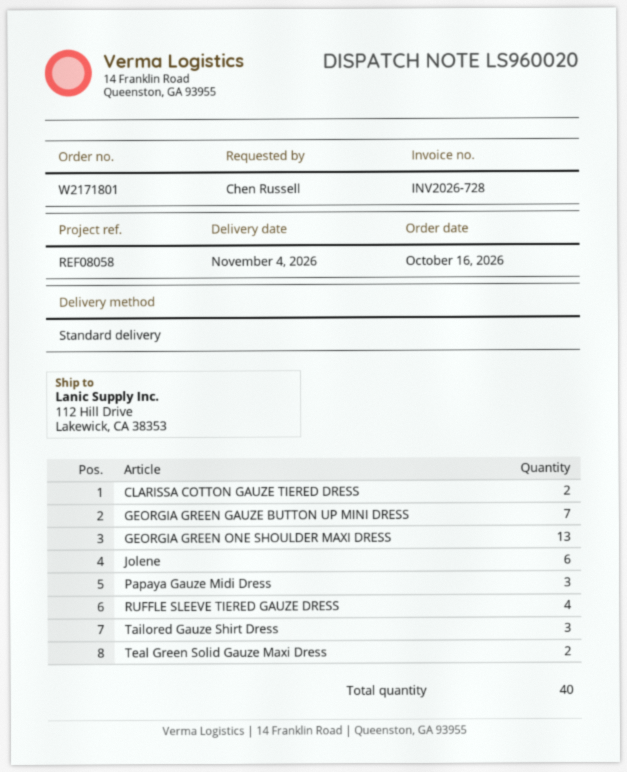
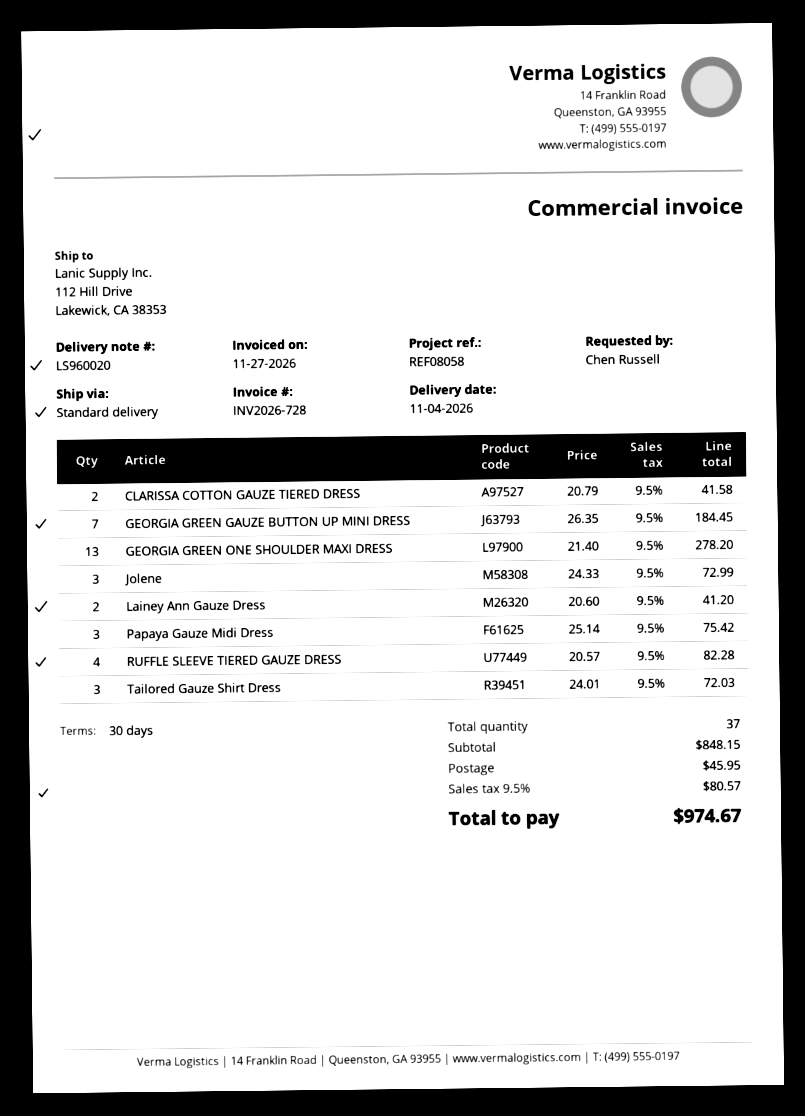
Jolene: 6 -> 3
Teal Green Solid Gauze Maxi Dress: 2 -> none
Lainey Ann Gauze Dress: none -> 2
total quantity: 40 -> 37

